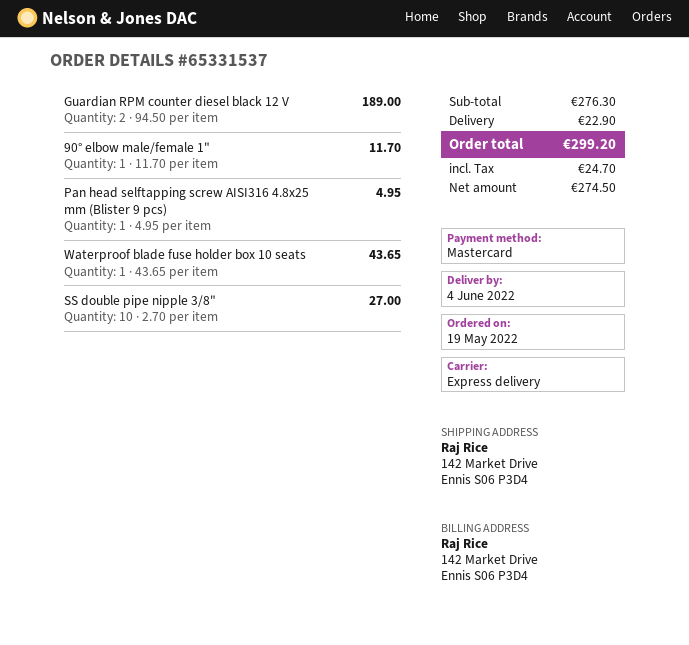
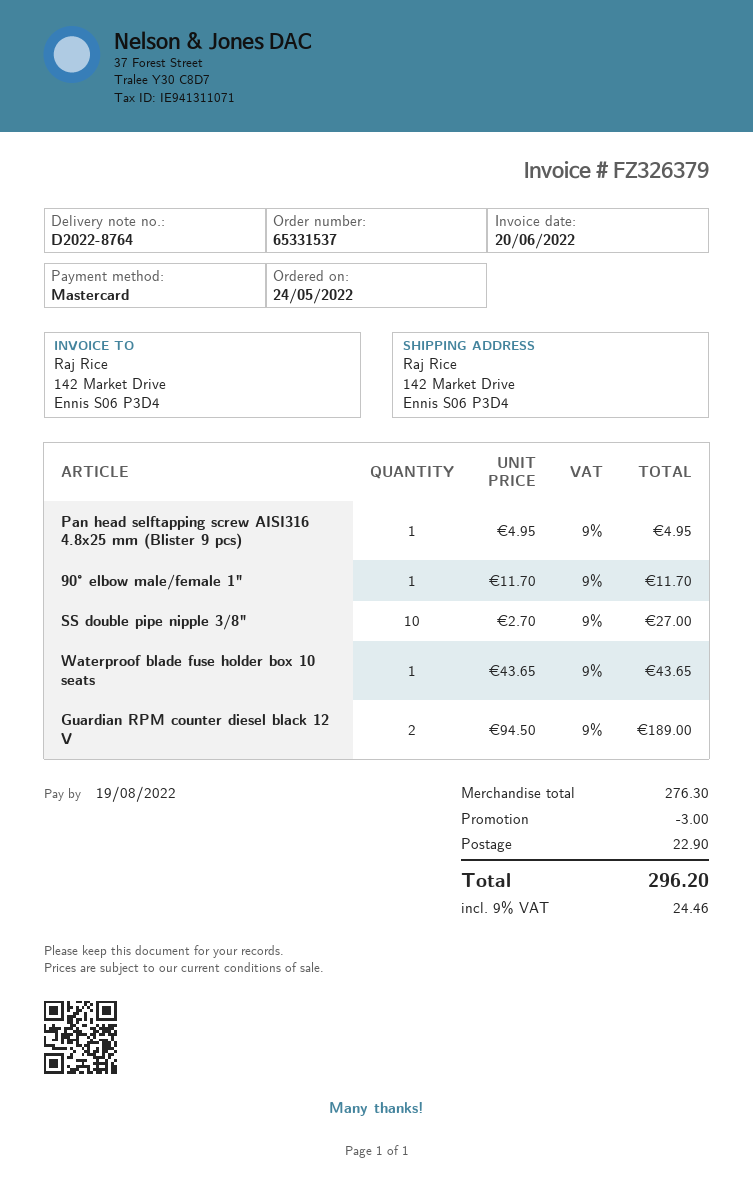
order date: 2022-05-19 -> 2022-05-24
discount: none -> 3.00
tax: 24.70 -> 24.46
total: 299.20 -> 296.20

